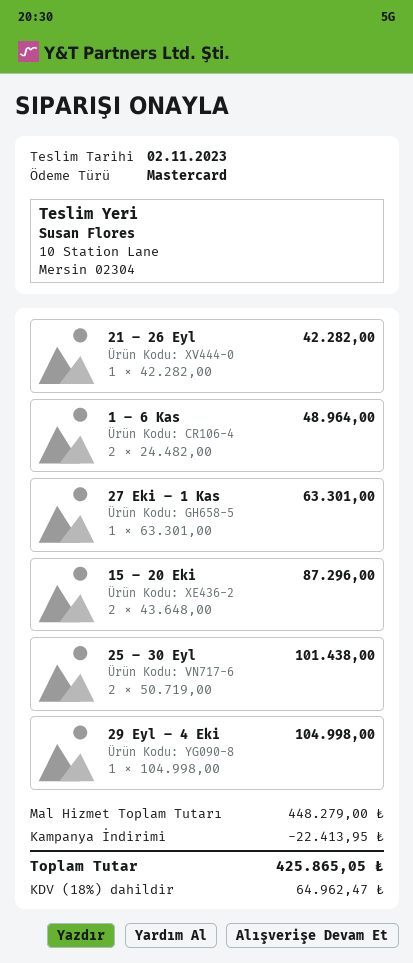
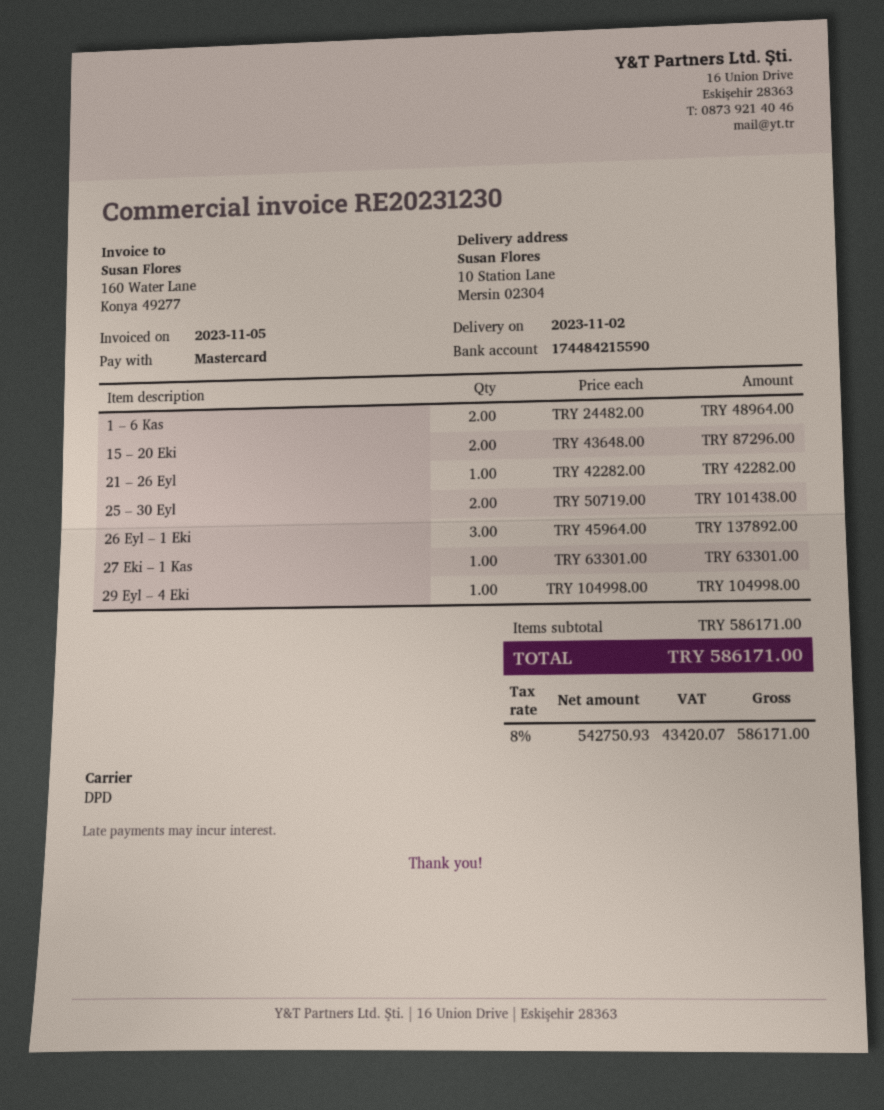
26 Eyl – 1 Eki: none -> 3 x 45964.00 = 137892.00
subtotal: 448279.00 -> 586171.00
discount: 22413.95 -> none
tax: 18% = 64962.47 -> 8% = 43420.07
total: 425865.05 -> 586171.00

